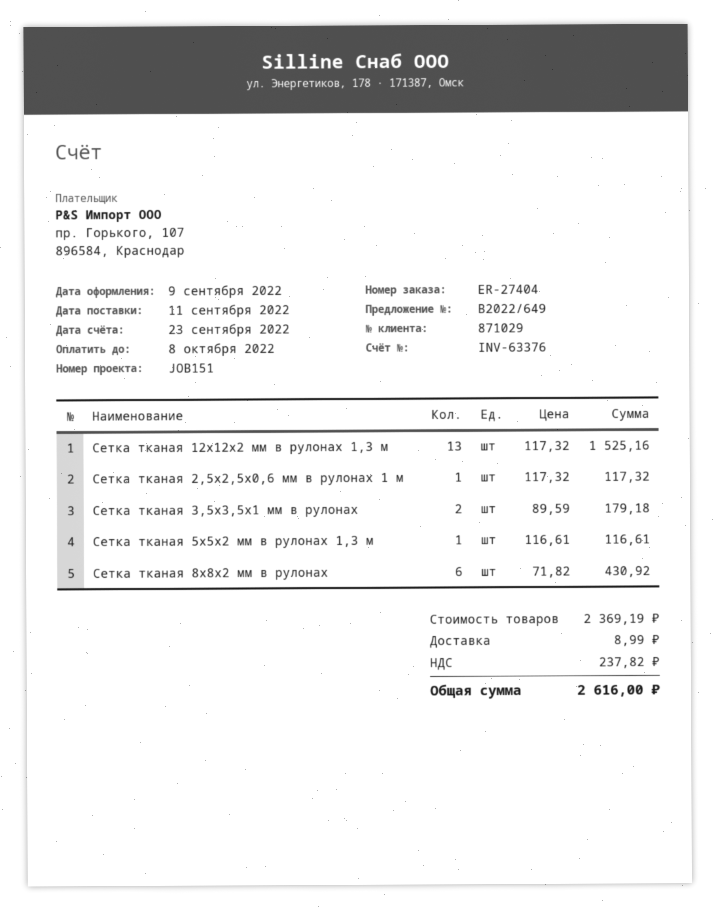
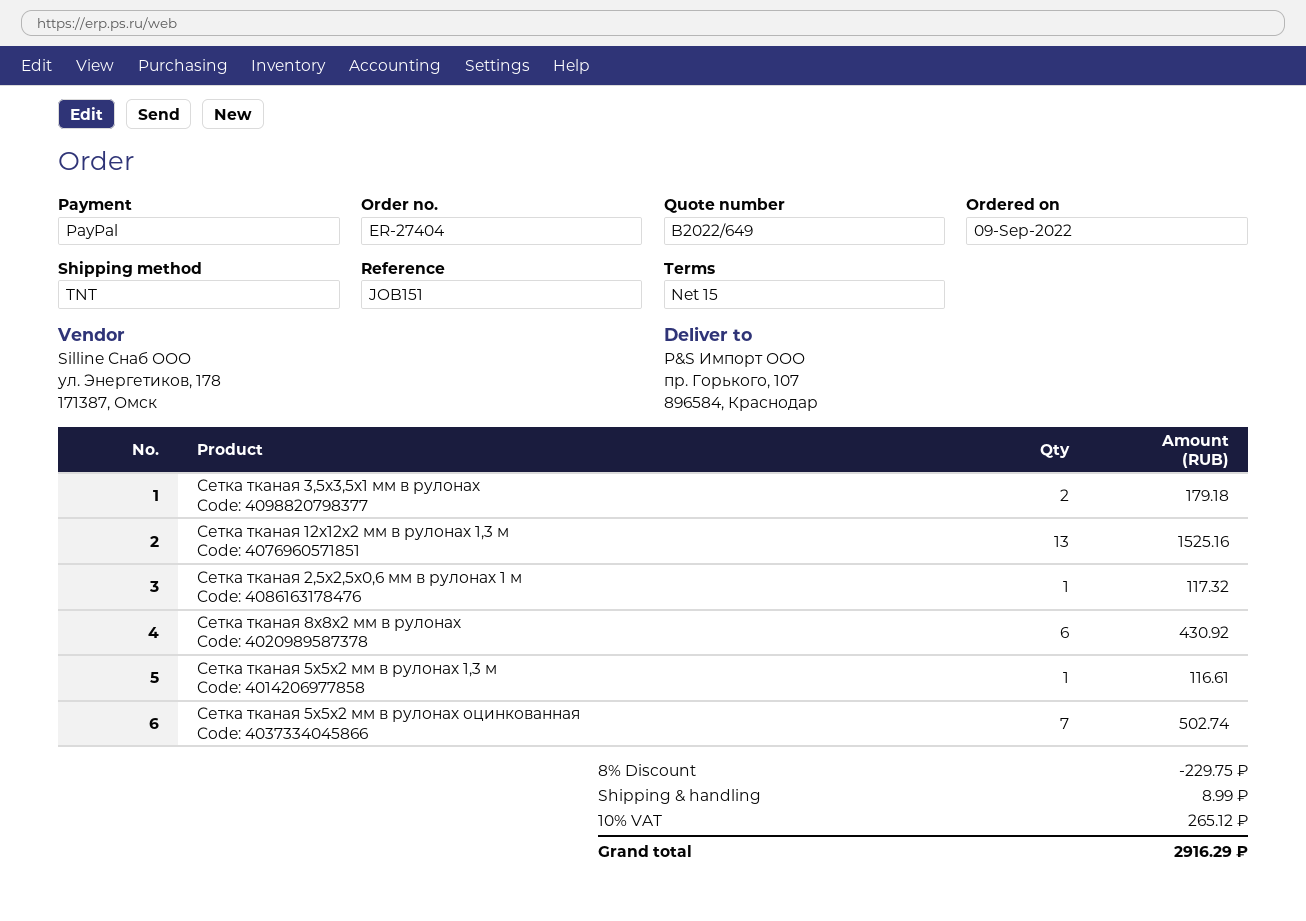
Сетка тканая 5х5х2 мм в рулонах оцинкованная: none -> 7 for 502.74
discount: none -> 8% = 229.75
tax: 237.82 -> 265.12
total: 2616.00 -> 2916.29

